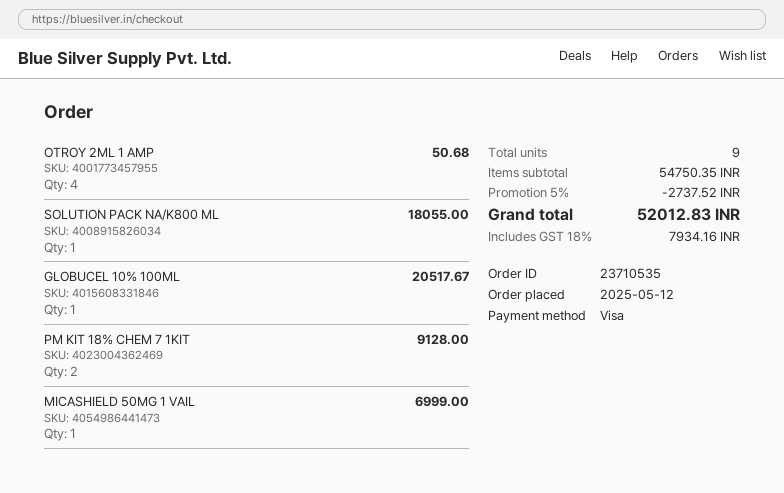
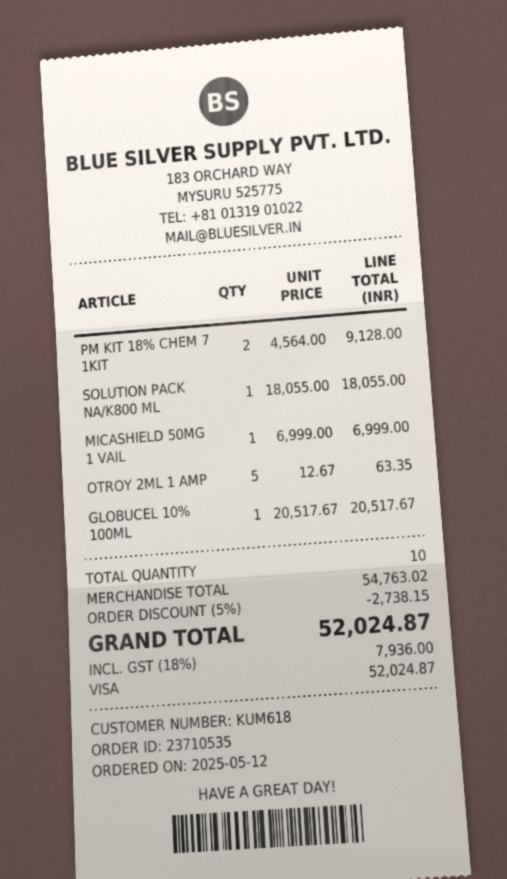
OTROY 2ML 1 AMP: 4 for 50.68 -> 5 for 63.35
total quantity: 9 -> 10
subtotal: 54750.35 -> 54763.02
discount: 5% = 2737.52 -> 5% = 2738.15
tax: 18% = 7934.16 -> 18% = 7936.00
total: 52012.83 -> 52024.87

